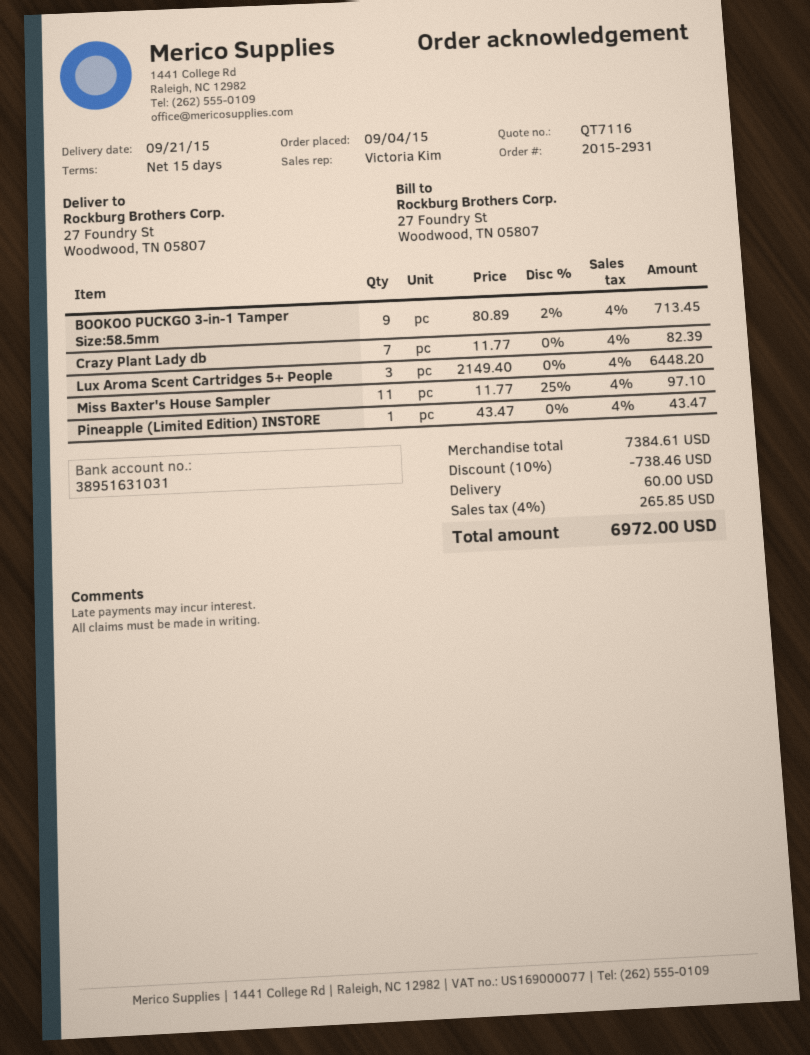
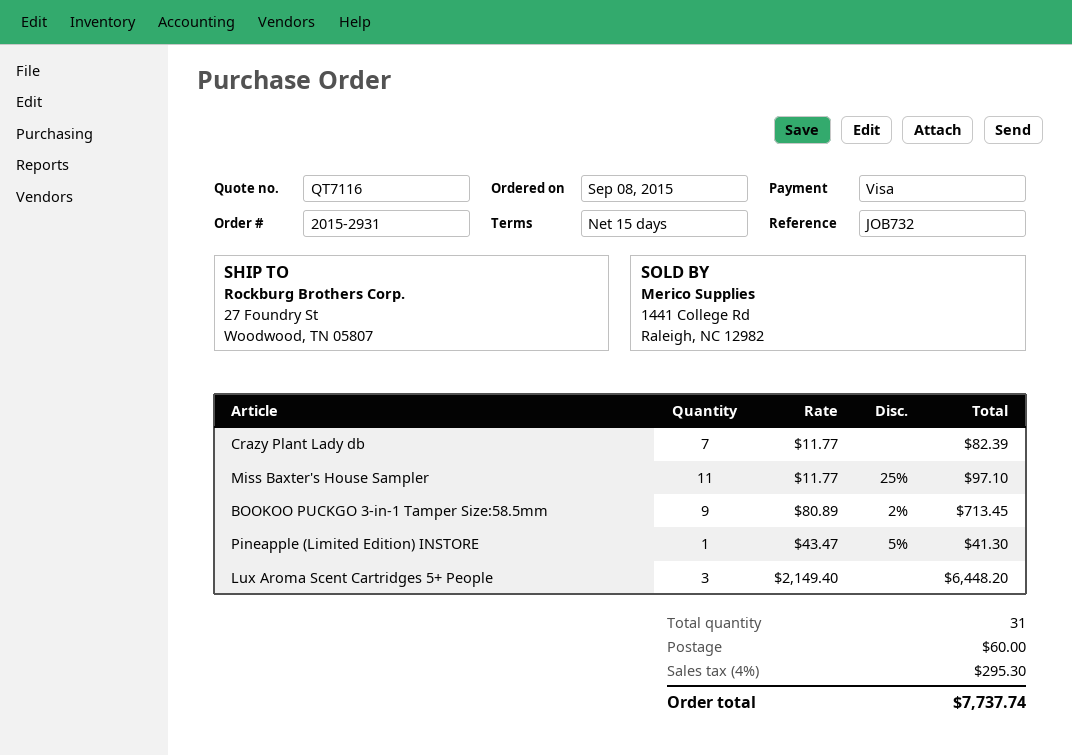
order date: 2015-09-04 -> 2015-09-08
Pineapple (Limited Edition) INSTORE: 1 x 43.47 = 43.47 -> 1 x 43.47 - 5% = 41.30
discount: 10% = 738.46 -> none
tax: 4% = 265.85 -> 4% = 295.30
total: 6972.00 -> 7737.74

